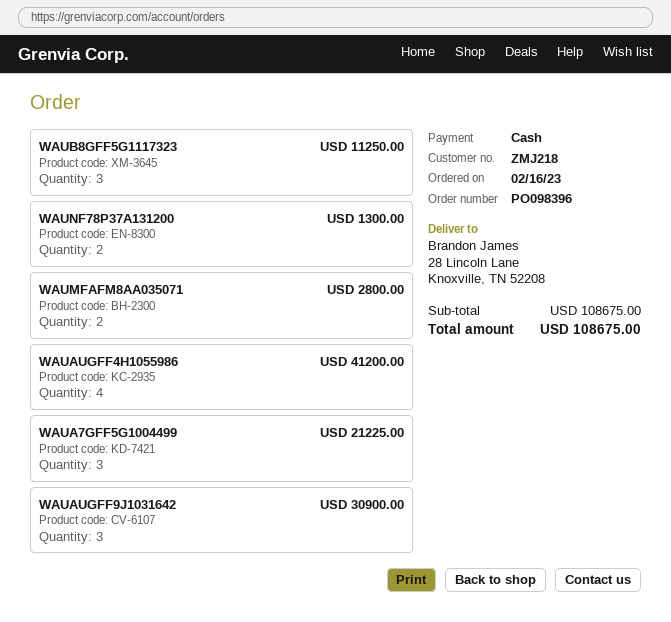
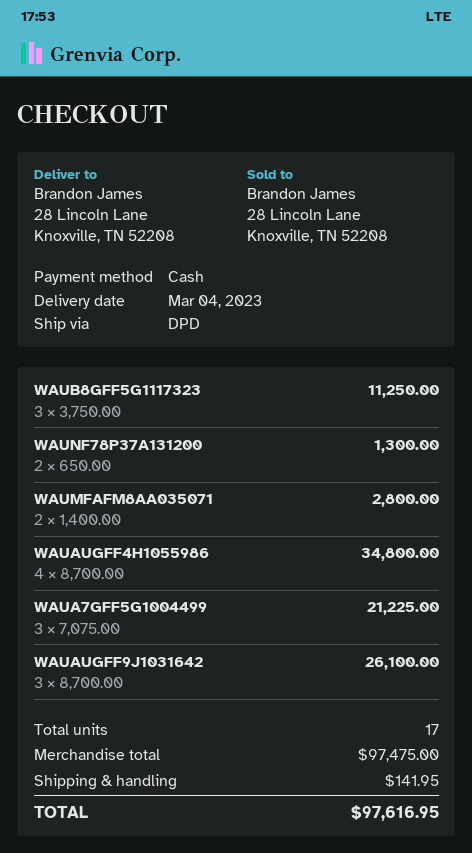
WAUAUGFF4H1055986: 4 for 41200.00 -> 4 for 34800.00
WAUAUGFF9J1031642: 3 for 30900.00 -> 3 for 26100.00
subtotal: 108675.00 -> 97475.00
shipping: none -> 141.95
total: 108675.00 -> 97616.95

